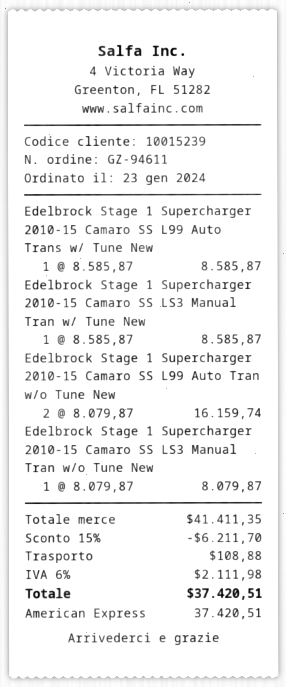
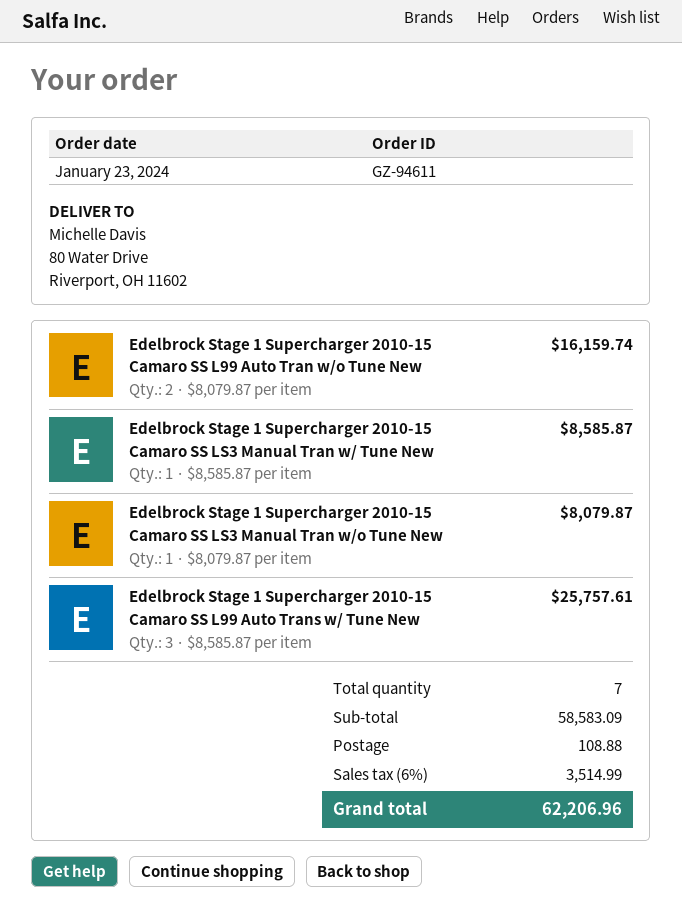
Edelbrock Stage 1 Supercharger 2010-15 Camaro SS L99 Auto Trans w/ Tune New: 1 x 8585.87 = 8585.87 -> 3 x 8585.87 = 25757.61
subtotal: 41411.35 -> 58583.09
discount: 15% = 6211.70 -> none
tax: 6% = 2111.98 -> 6% = 3514.99
total: 37420.51 -> 62206.96

